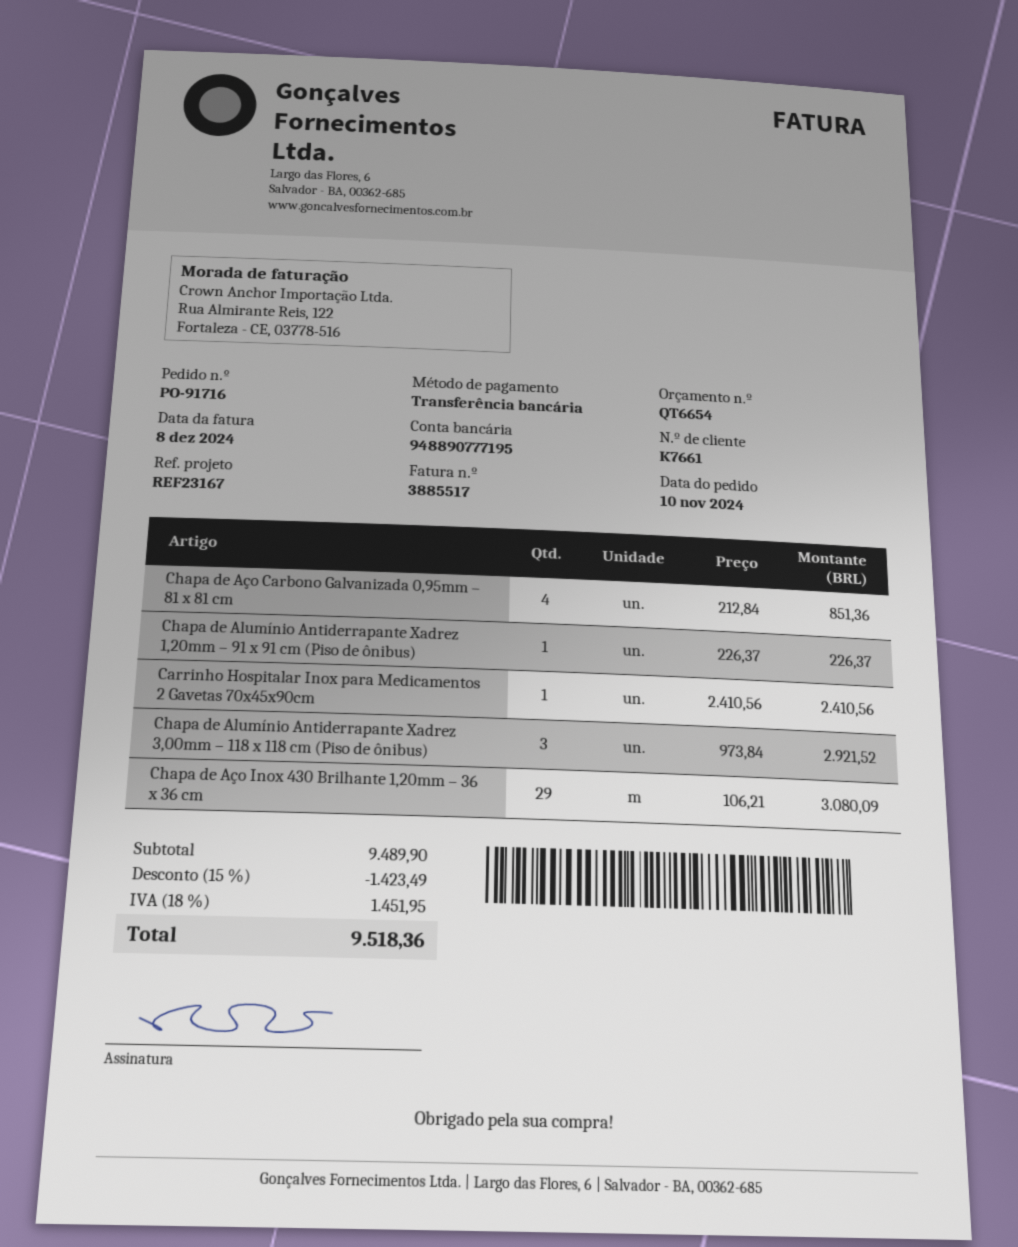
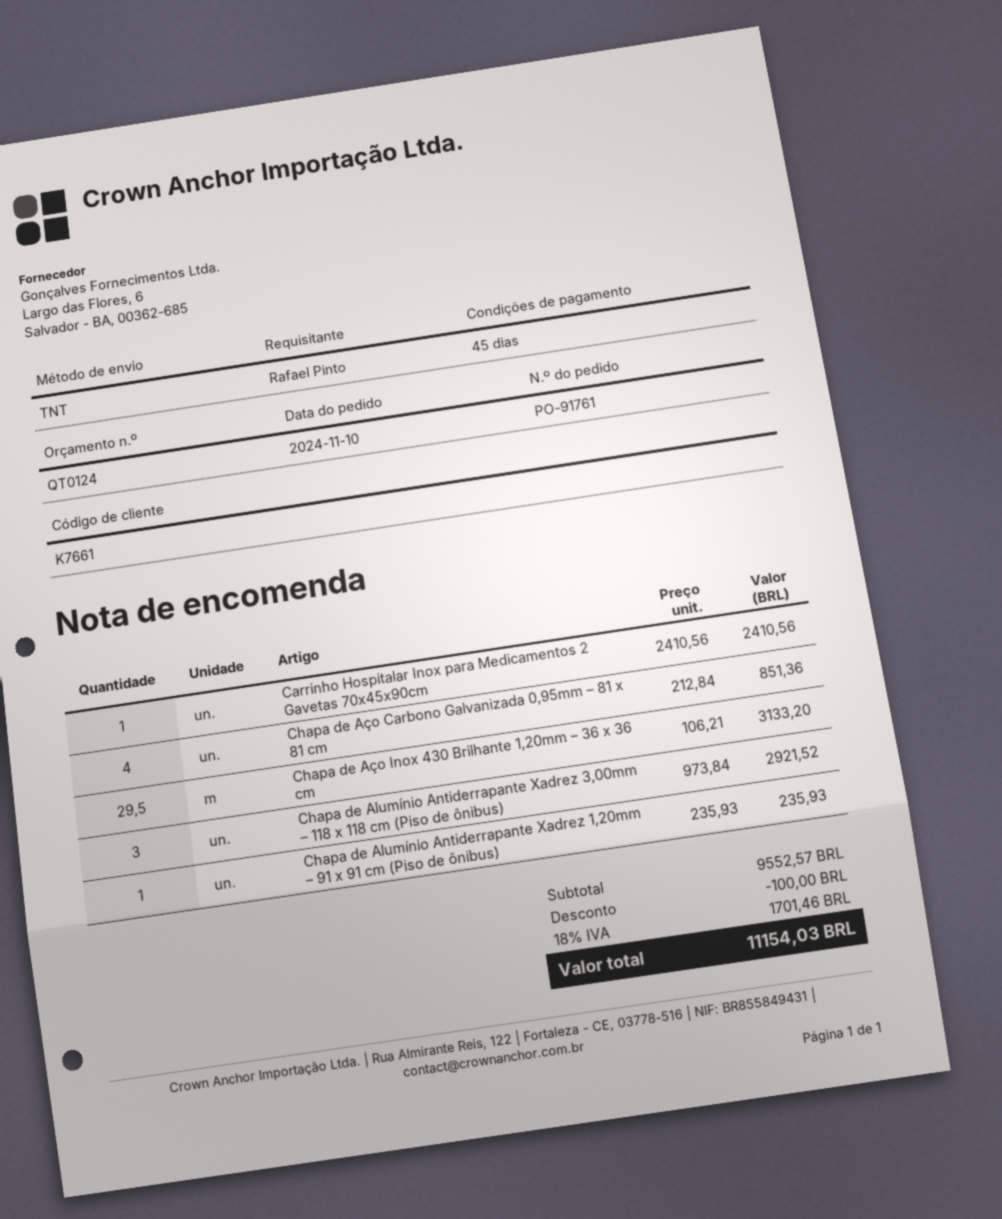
quote number: QT6654 -> QT0124
order number: PO-91716 -> PO-91761
Chapa de Alumínio Antiderrapante Xadrez 1,20mm – 91 x 91 cm (Piso de ônibus): 1 x 226.37 = 226.37 -> 1 x 235.93 = 235.93
Chapa de Aço Inox 430 Brilhante 1,20mm – 36 x 36 cm: 29 x 106.21 = 3080.09 -> 29.5 x 106.21 = 3133.20
subtotal: 9489.90 -> 9552.57
discount: 1423.49 -> 100.00
tax: 18% = 1451.95 -> 18% = 1701.46
total: 9518.36 -> 11154.03

